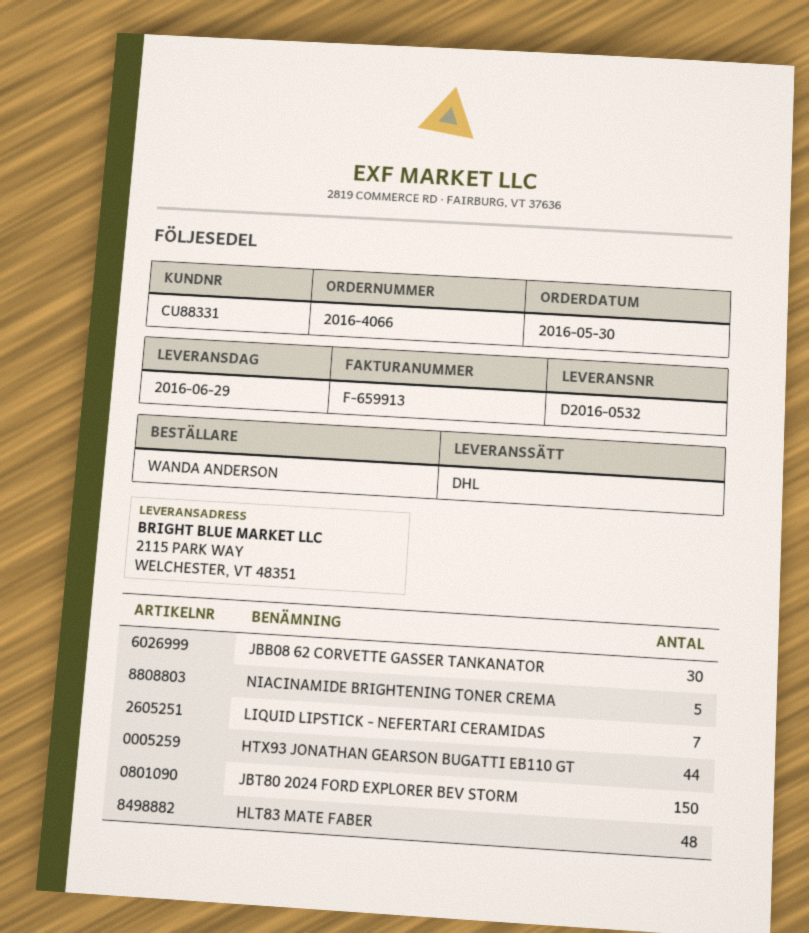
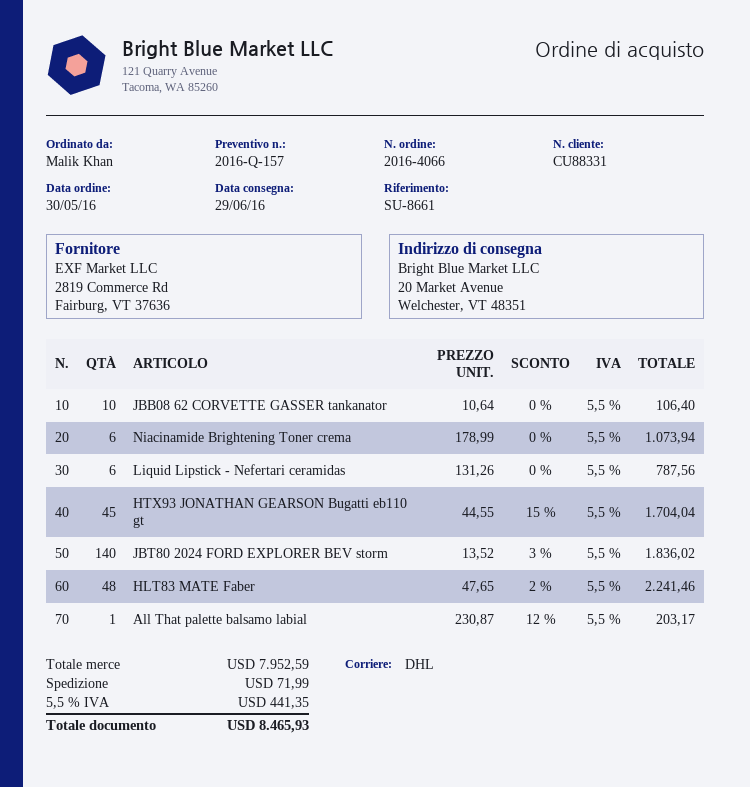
ordered by: WANDA ANDERSON -> Malik Khan
ship to: 2115 PARK WAY, WELCHESTER, VT 48351 -> 20 Market Avenue, Welchester, VT 48351
JBB08 62 CORVETTE GASSER TANKANATOR: 30 -> 10
NIACINAMIDE BRIGHTENING TONER CREMA: 5 -> 6
LIQUID LIPSTICK - NEFERTARI CERAMIDAS: 7 -> 6
HTX93 JONATHAN GEARSON BUGATTI EB110 GT: 44 -> 45
JBT80 2024 FORD EXPLORER BEV STORM: 150 -> 140
All That palette balsamo labial: none -> 1

